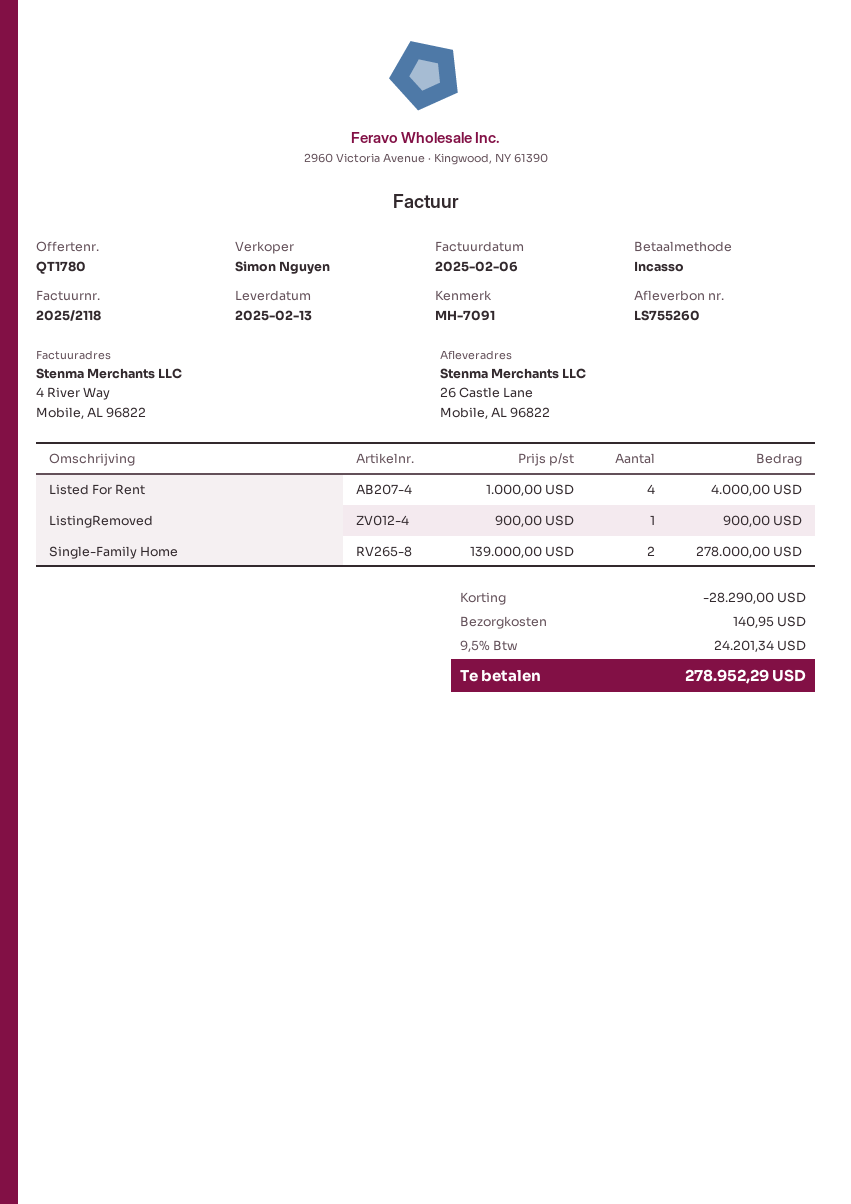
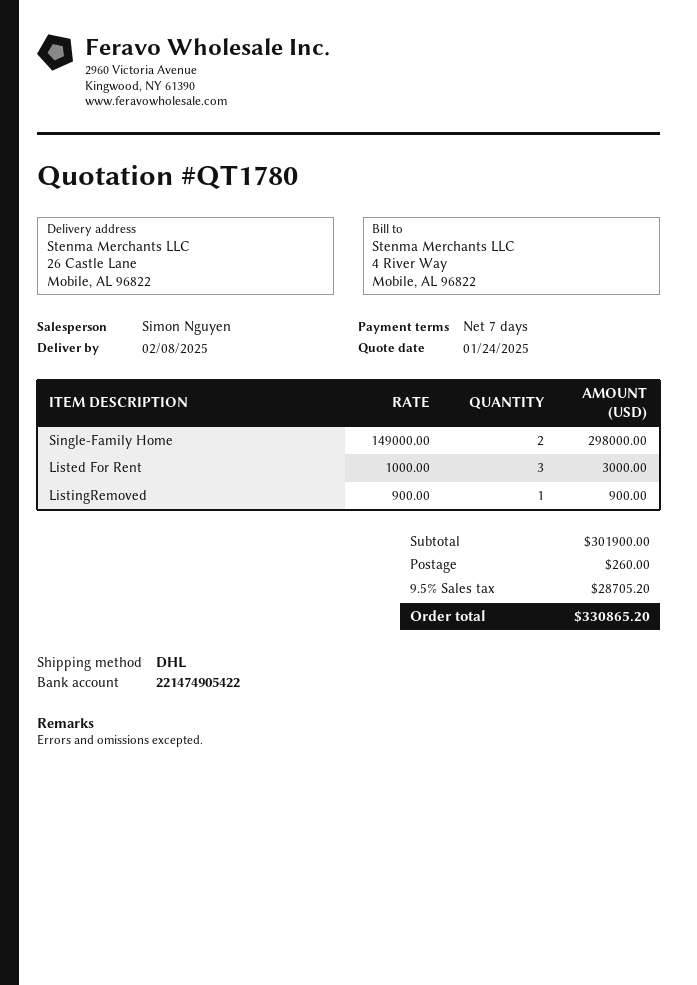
delivery date: 2025-02-13 -> 2025-02-08
Listed For Rent: 4 x 1000.00 = 4000.00 -> 3 x 1000.00 = 3000.00
Single-Family Home: 2 x 139000.00 = 278000.00 -> 2 x 149000.00 = 298000.00
discount: 28290.00 -> none
shipping: 140.95 -> 260.00
tax: 9.5% = 24201.34 -> 9.5% = 28705.20
total: 278952.29 -> 330865.20

